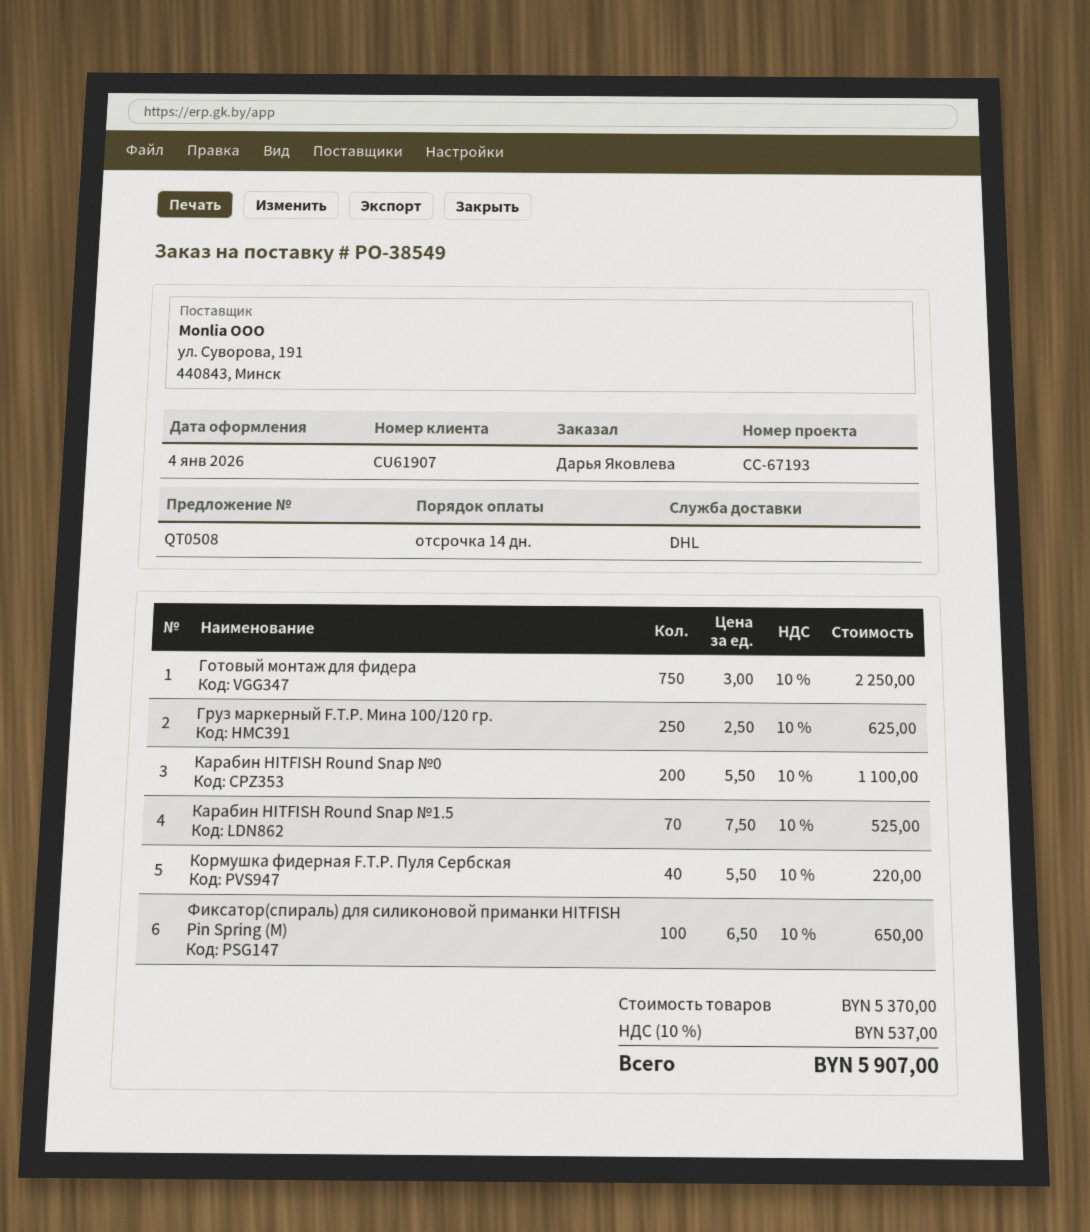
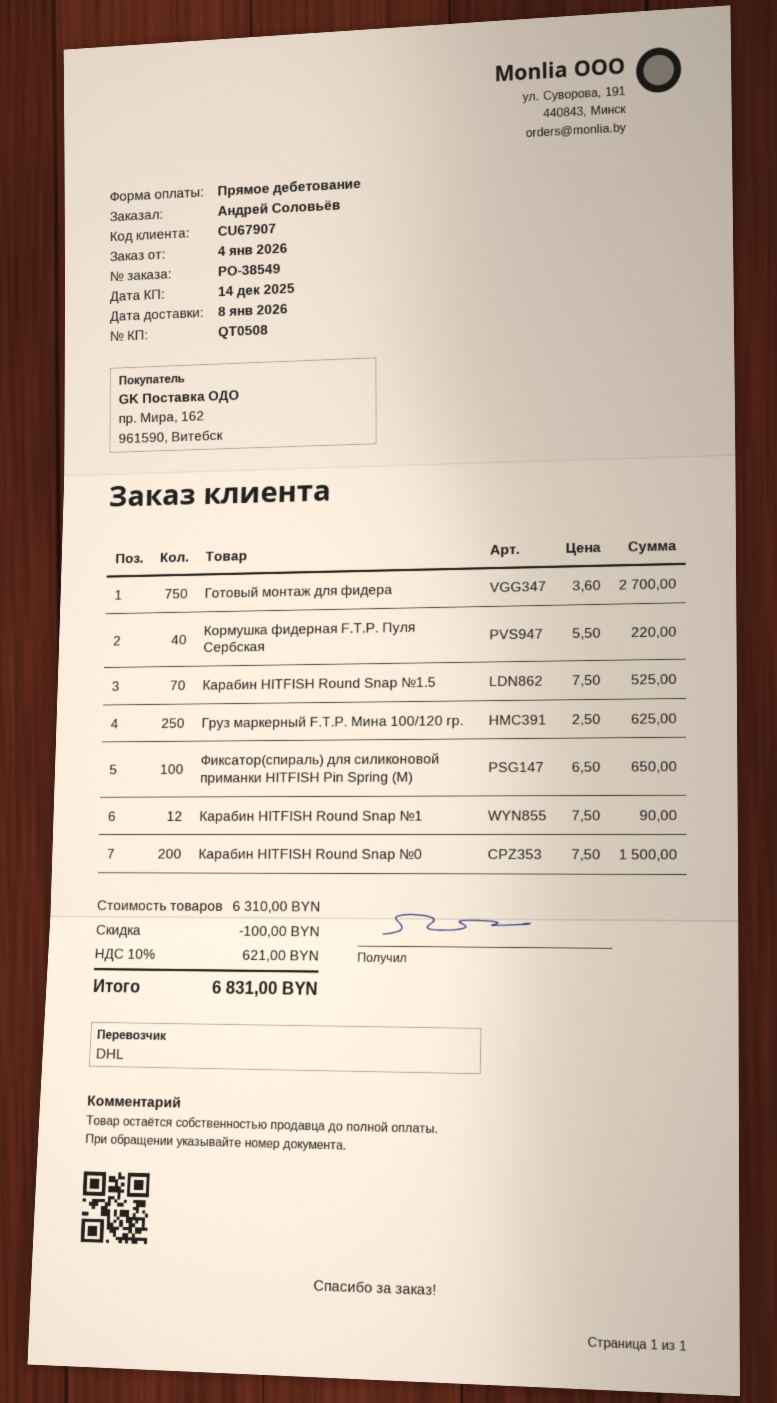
customer number: CU61907 -> CU67907
ordered by: Дарья Яковлева -> Андрей Соловьёв
Готовый монтаж для фидера: 750 x 3.00 = 2250.00 -> 750 x 3.60 = 2700.00
Карабин HITFISH Round Snap №0: 200 x 5.50 = 1100.00 -> 200 x 7.50 = 1500.00
Карабин HITFISH Round Snap №1: none -> 12 x 7.50 = 90.00
subtotal: 5370.00 -> 6310.00
discount: none -> 100.00
tax: 10% = 537.00 -> 10% = 621.00
total: 5907.00 -> 6831.00

